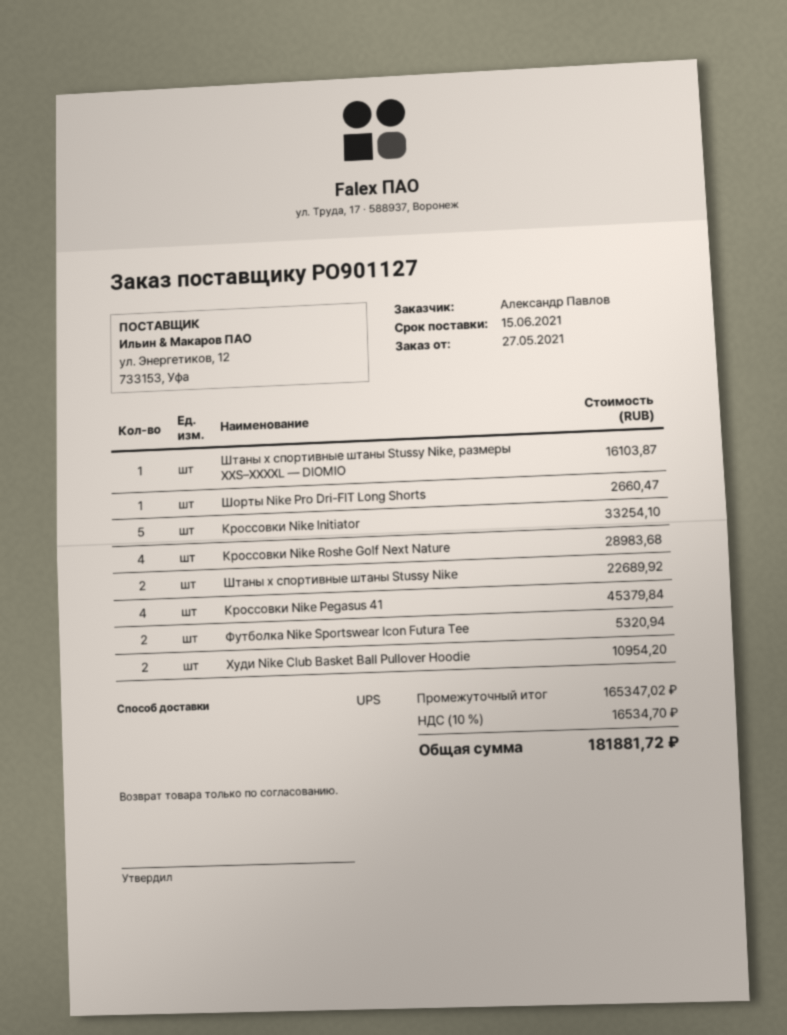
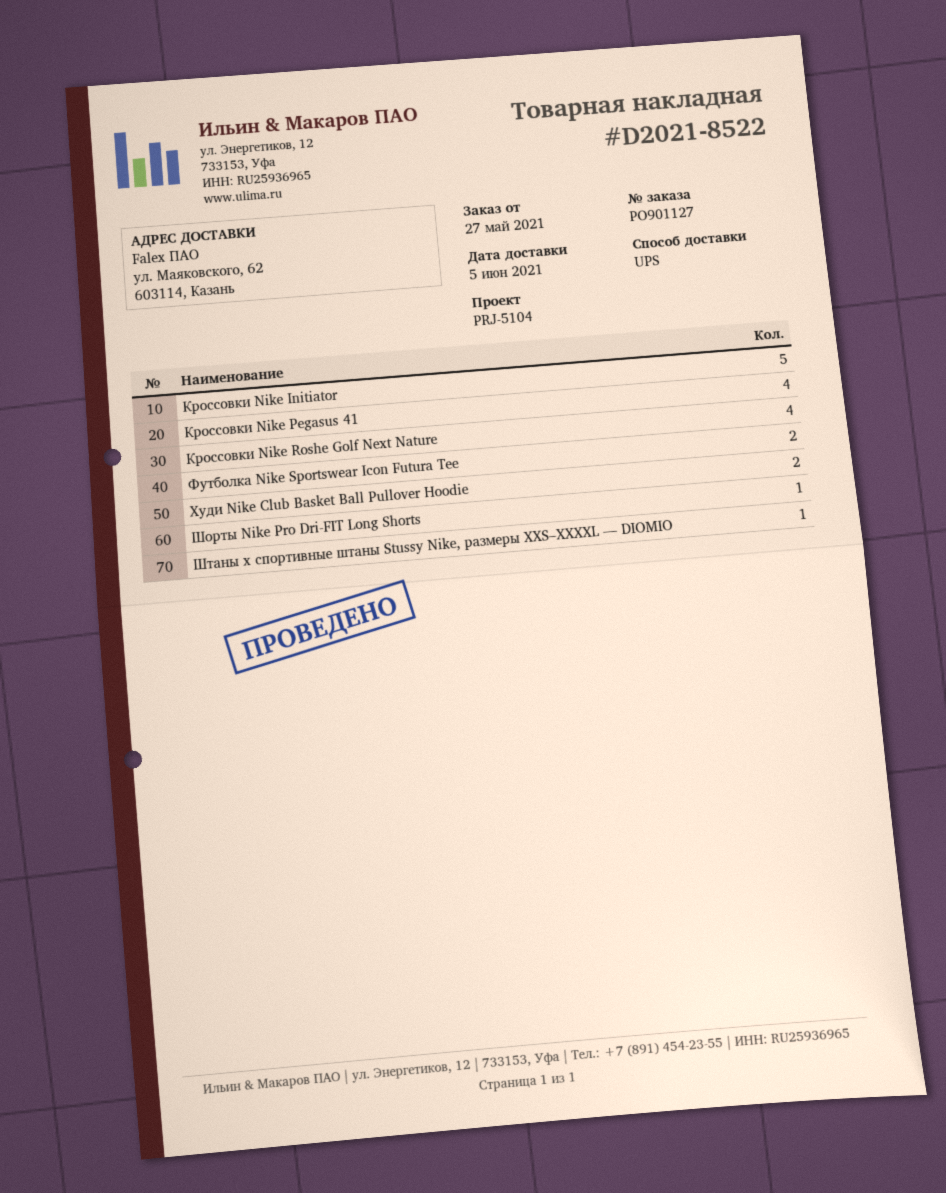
delivery date: 2021-06-15 -> 2021-06-05
Штаны x спортивные штаны Stussy Nike: 2 -> none

